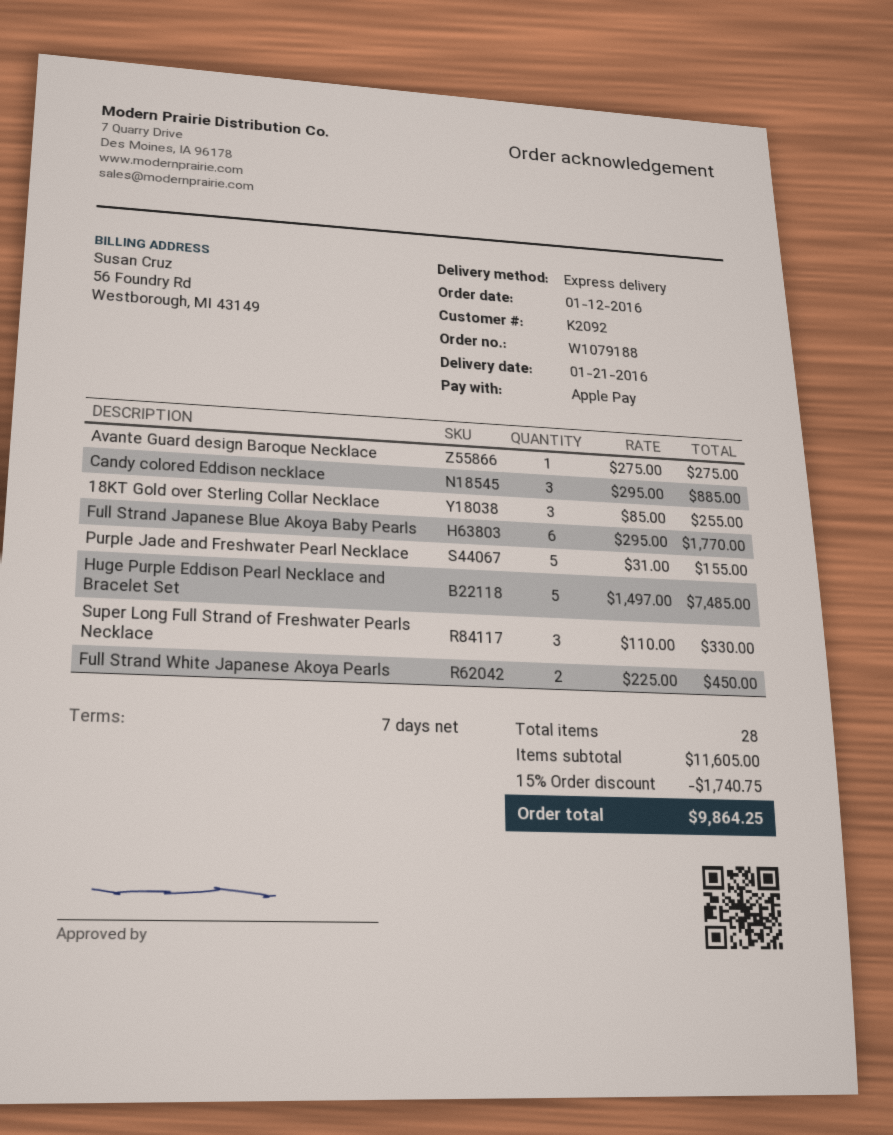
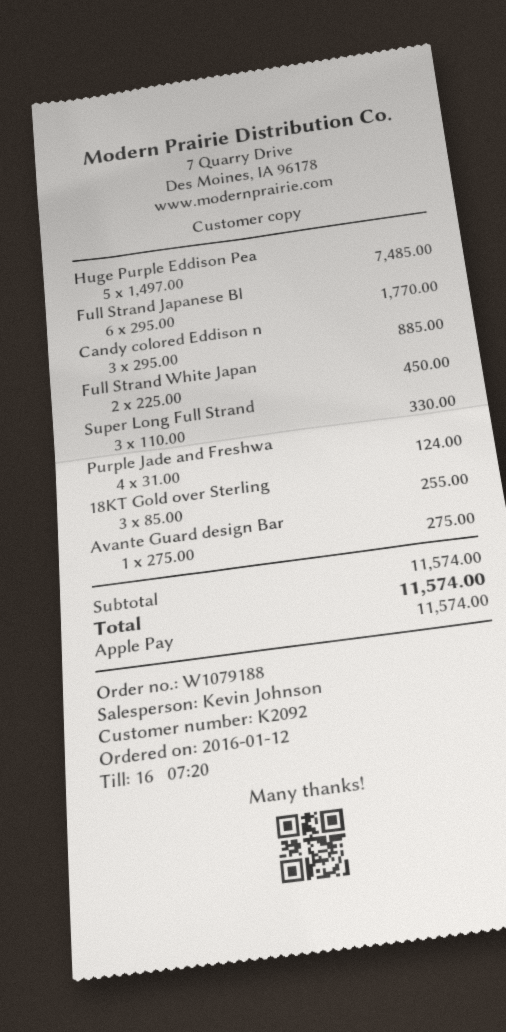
Purple Jade and Freshwater Pearl Necklace: 5 x 31.00 = 155.00 -> 4 x 31.00 = 124.00
subtotal: 11605.00 -> 11574.00
discount: 15% = 1740.75 -> none
total: 9864.25 -> 11574.00

